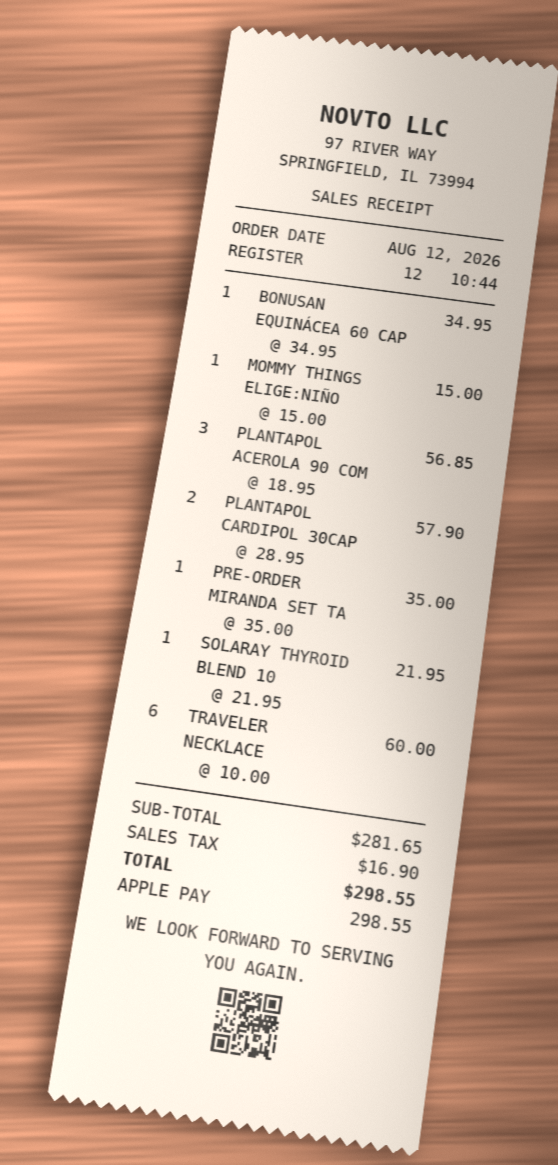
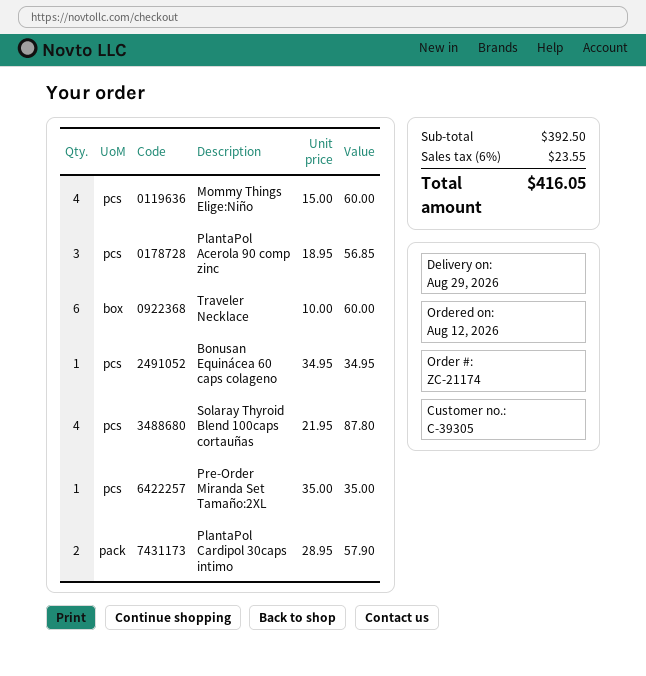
MOMMY THINGS ELIGE:NIÑO: 1 x 15.00 = 15.00 -> 4 x 15.00 = 60.00
SOLARAY THYROID BLEND 10: 1 x 21.95 = 21.95 -> 4 x 21.95 = 87.80
subtotal: 281.65 -> 392.50
tax: 16.90 -> 23.55
total: 298.55 -> 416.05

